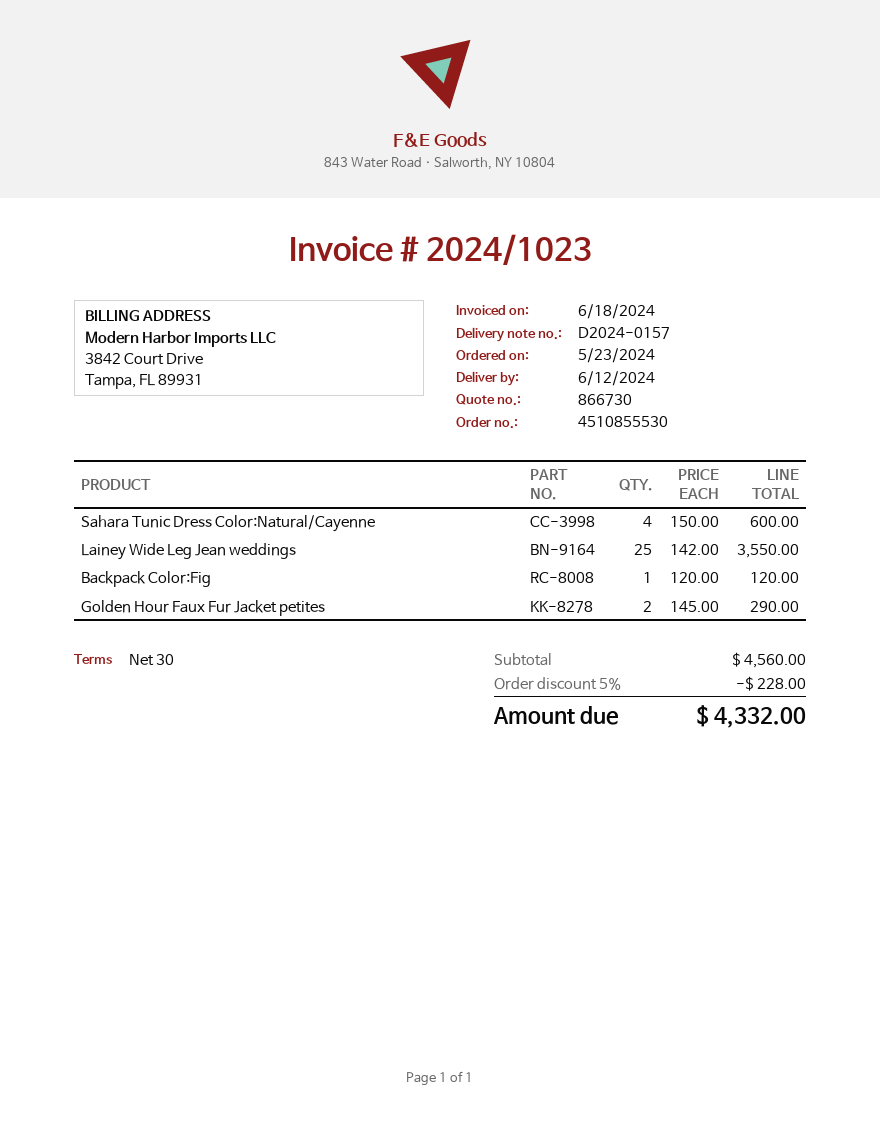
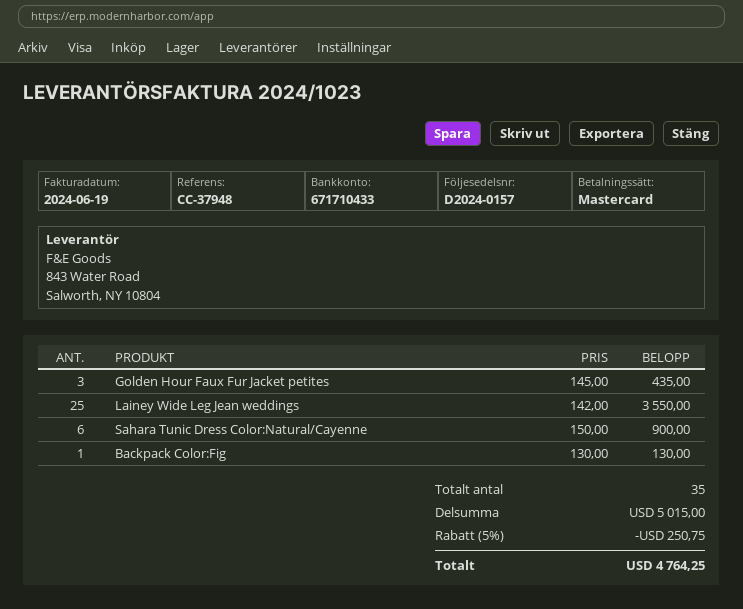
invoice date: 2024-06-18 -> 2024-06-19
Sahara Tunic Dress Color:Natural/Cayenne: 4 x 150.00 = 600.00 -> 6 x 150.00 = 900.00
Backpack Color:Fig: 1 x 120.00 = 120.00 -> 1 x 130.00 = 130.00
Golden Hour Faux Fur Jacket petites: 2 x 145.00 = 290.00 -> 3 x 145.00 = 435.00
subtotal: 4560.00 -> 5015.00
discount: 5% = 228.00 -> 5% = 250.75
total: 4332.00 -> 4764.25

